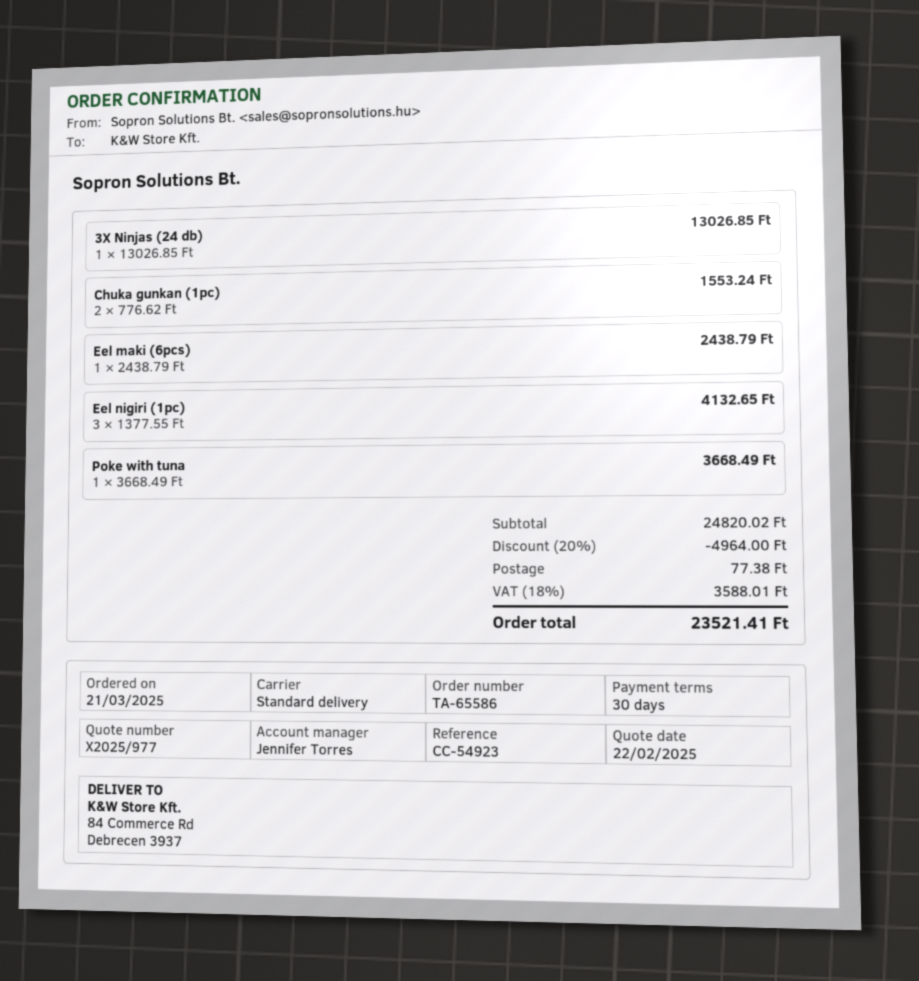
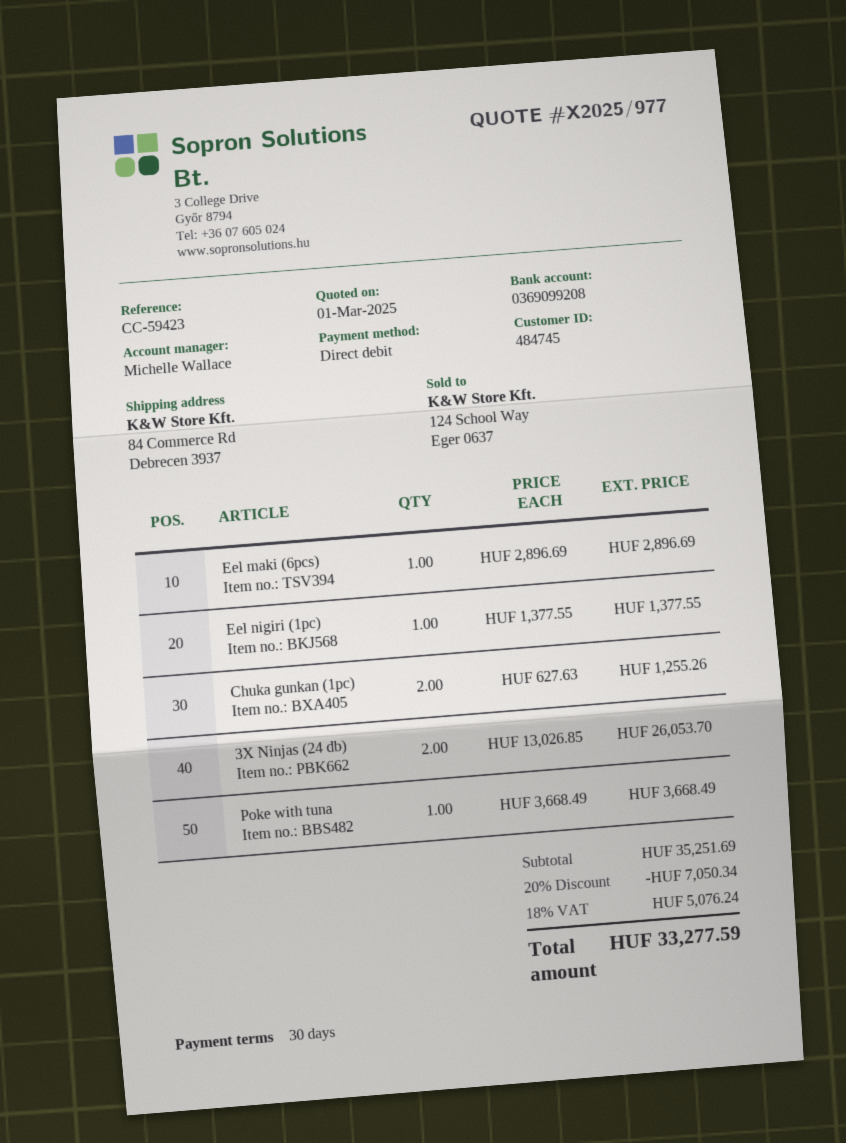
quote date: 2025-02-22 -> 2025-03-01
reference: CC-54923 -> CC-59423
sales rep: Jennifer Torres -> Michelle Wallace
3X Ninjas (24 db): 1 x 13026.85 = 13026.85 -> 2 x 13026.85 = 26053.70
Chuka gunkan (1pc): 2 x 776.62 = 1553.24 -> 2 x 627.63 = 1255.26
Eel maki (6pcs): 1 x 2438.79 = 2438.79 -> 1 x 2896.69 = 2896.69
Eel nigiri (1pc): 3 x 1377.55 = 4132.65 -> 1 x 1377.55 = 1377.55
subtotal: 24820.02 -> 35251.69
discount: 20% = 4964.00 -> 20% = 7050.34
shipping: 77.38 -> none
tax: 18% = 3588.01 -> 18% = 5076.24
total: 23521.41 -> 33277.59

